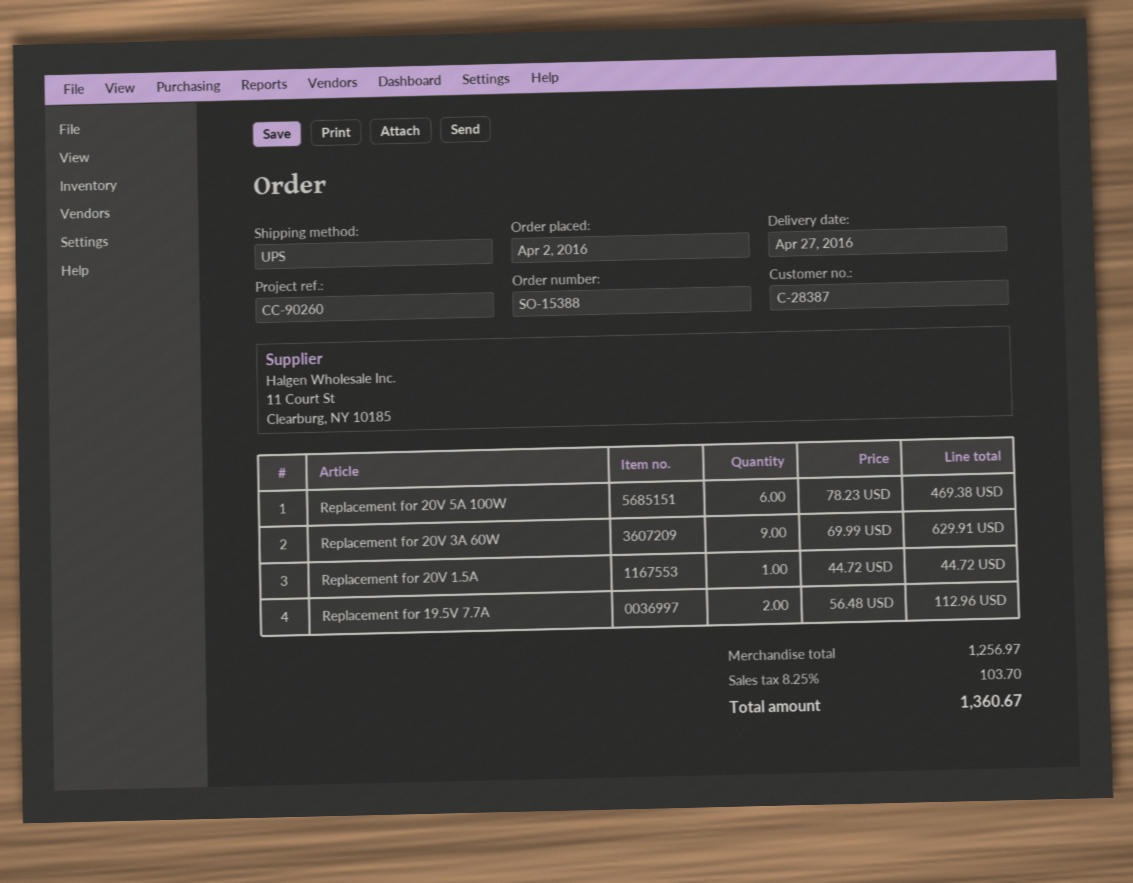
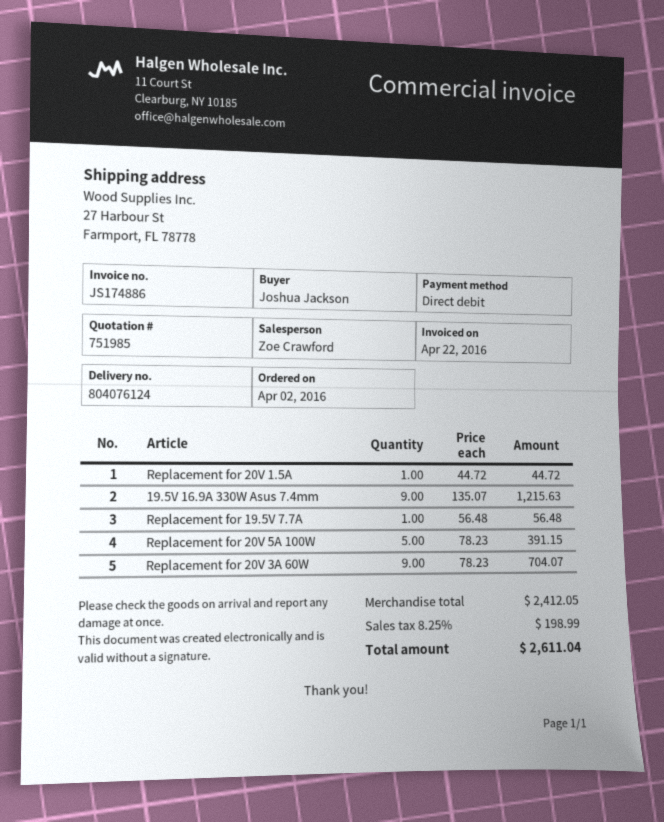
Replacement for 20V 5A 100W: 6 x 78.23 = 469.38 -> 5 x 78.23 = 391.15
Replacement for 20V 3A 60W: 9 x 69.99 = 629.91 -> 9 x 78.23 = 704.07
Replacement for 19.5V 7.7A: 2 x 56.48 = 112.96 -> 1 x 56.48 = 56.48
19.5V 16.9A 330W Asus 7.4mm: none -> 9 x 135.07 = 1215.63
subtotal: 1256.97 -> 2412.05
tax: 8.25% = 103.70 -> 8.25% = 198.99
total: 1360.67 -> 2611.04

